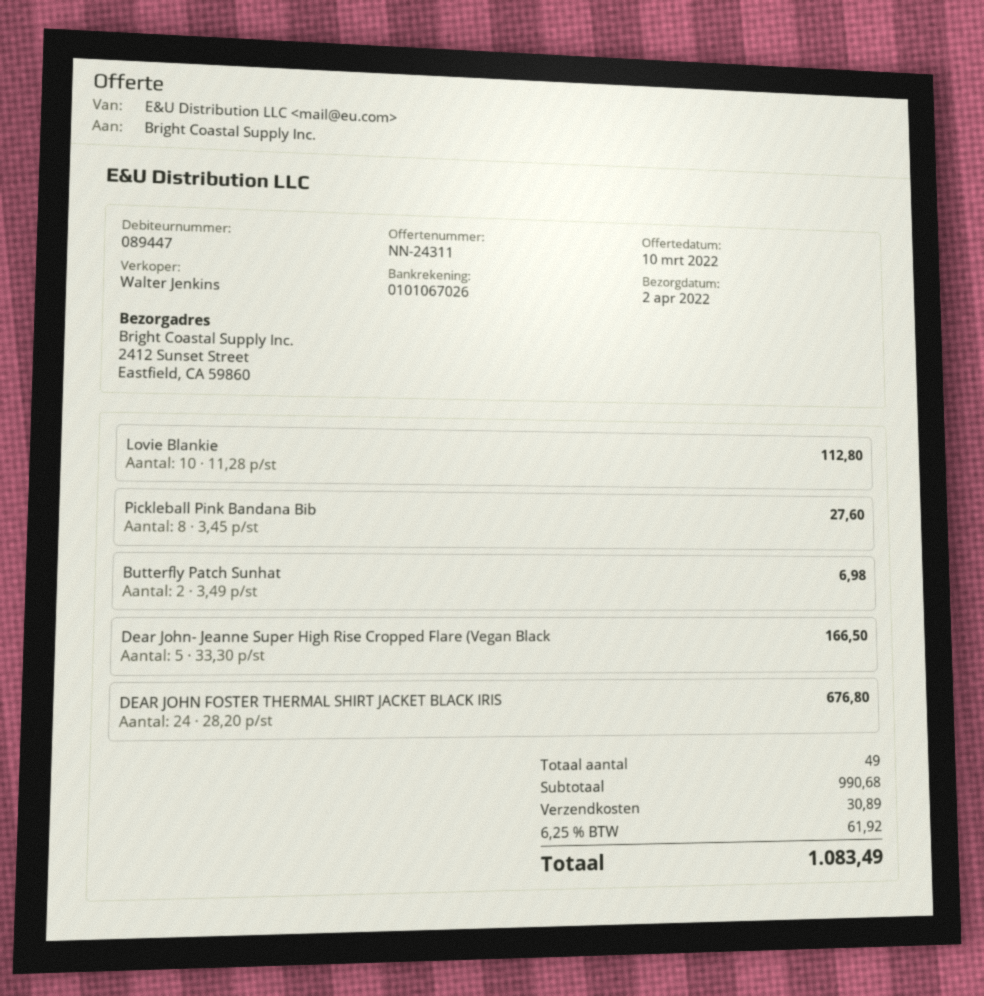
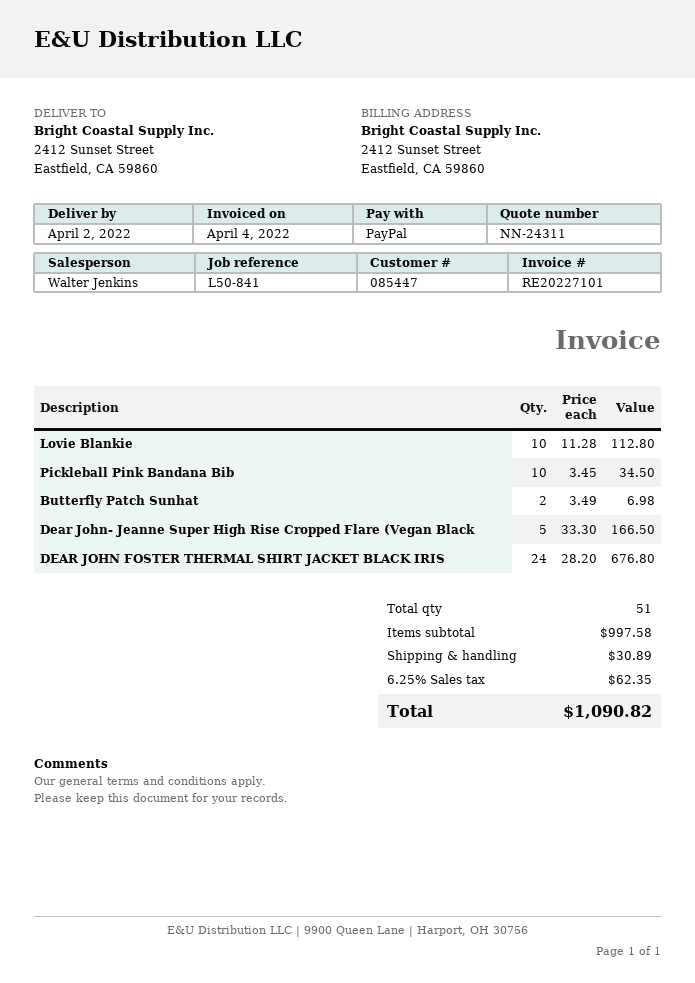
customer number: 089447 -> 085447
Pickleball Pink Bandana Bib: 8 x 3.45 = 27.60 -> 10 x 3.45 = 34.50
total quantity: 49 -> 51
subtotal: 990.68 -> 997.58
tax: 6.25% = 61.92 -> 6.25% = 62.35
total: 1083.49 -> 1090.82

